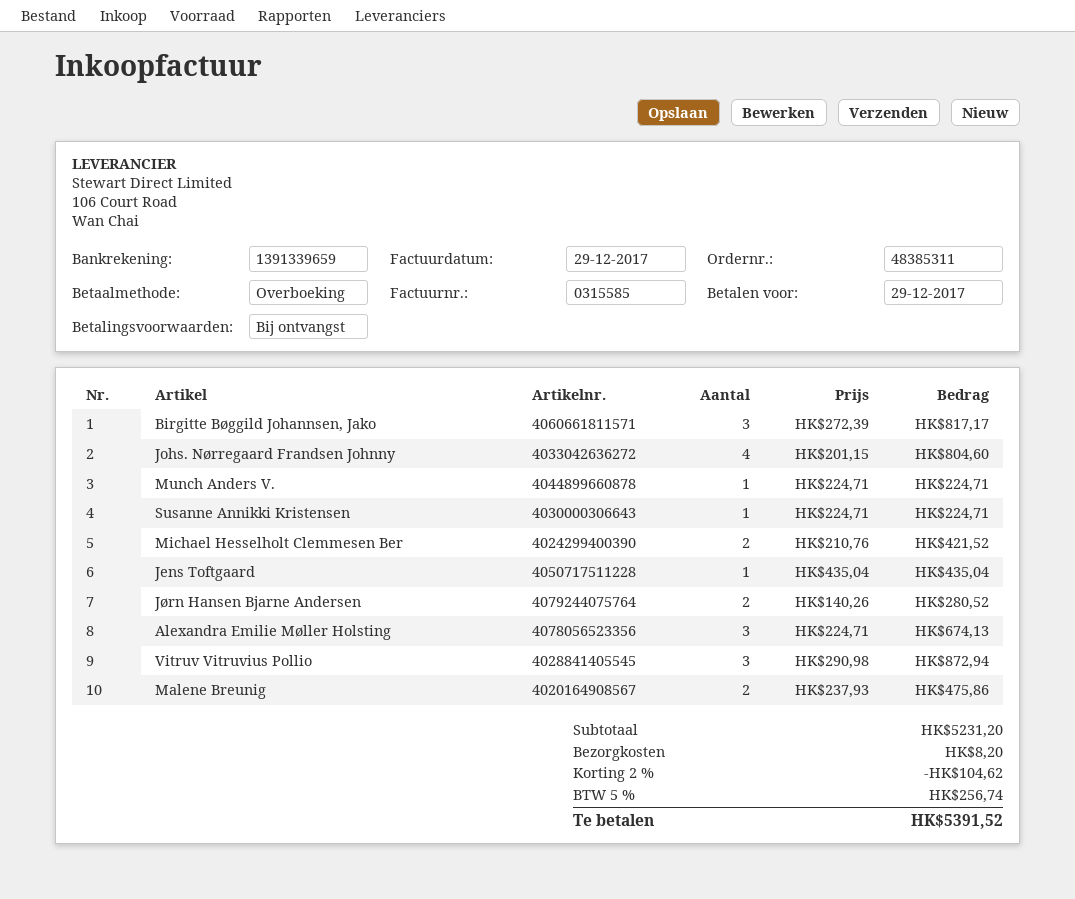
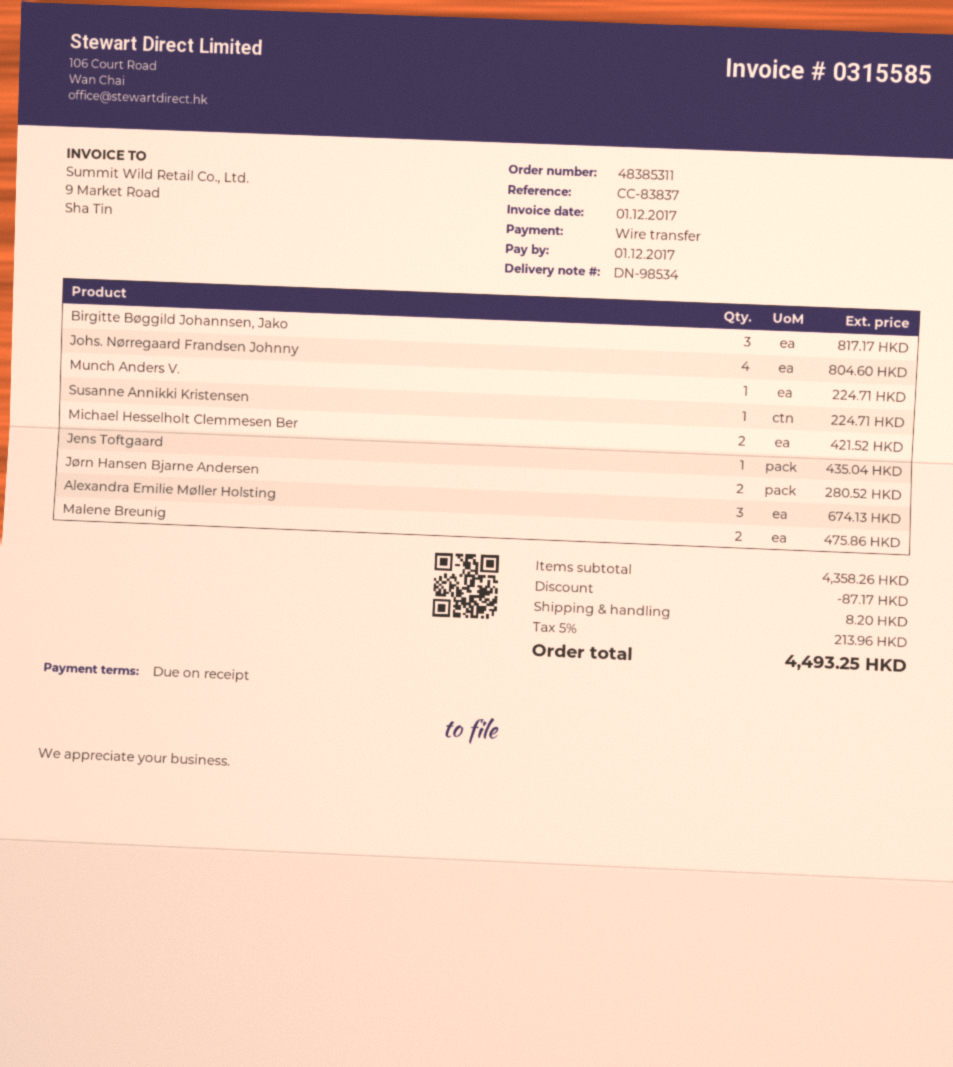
invoice date: 2017-12-29 -> 2017-12-01
due date: 2017-12-29 -> 2017-12-01
Vitruv Vitruvius Pollio: 3 for 872.94 -> none
subtotal: 5231.20 -> 4358.26
discount: 104.62 -> 87.17
tax: 5% = 256.74 -> 5% = 213.96
total: 5391.52 -> 4493.25

